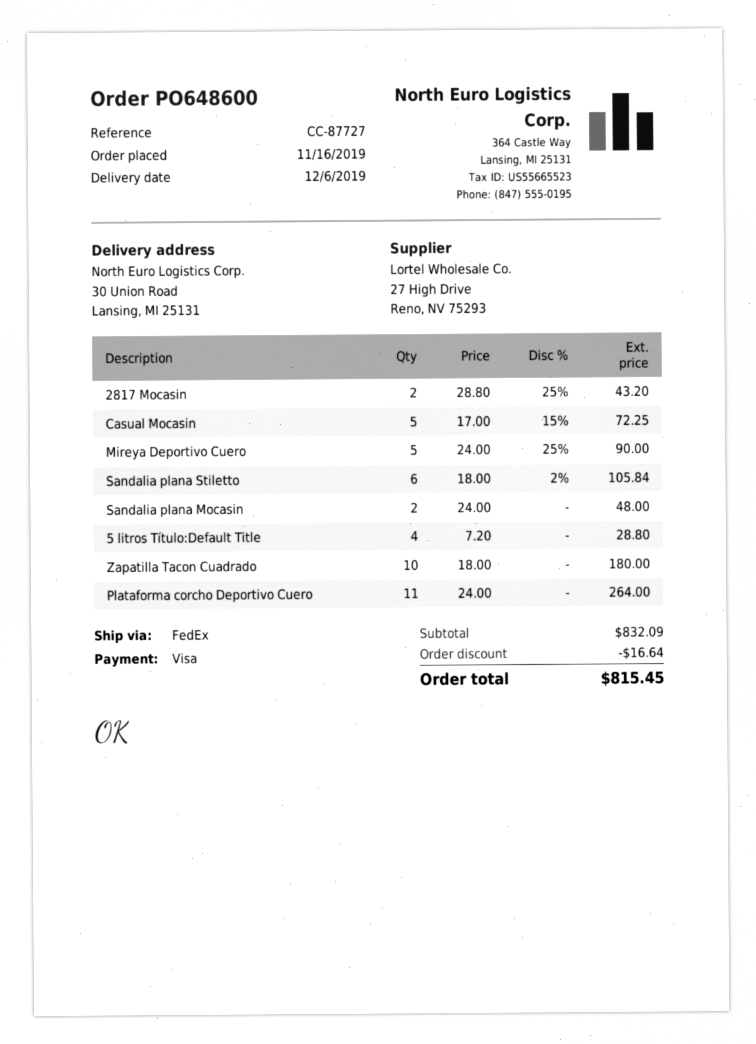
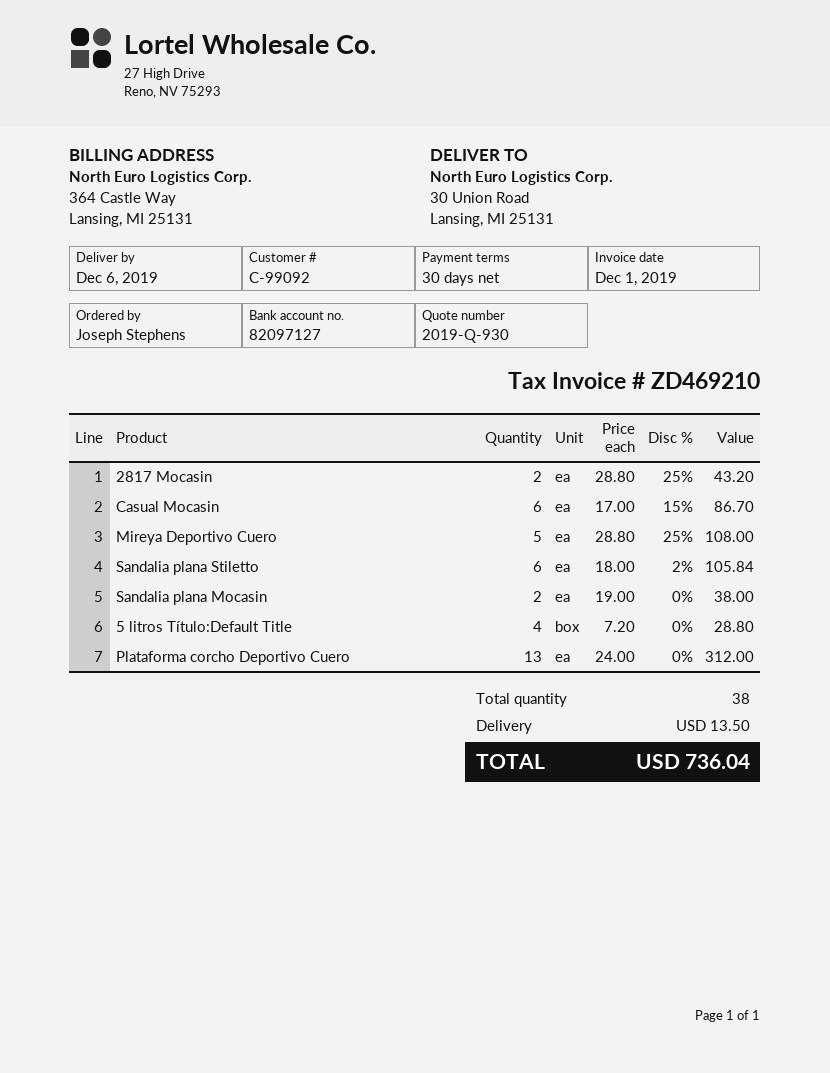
Casual Mocasin: 5 x 17.00 - 15% = 72.25 -> 6 x 17.00 - 15% = 86.70
Mireya Deportivo Cuero: 5 x 24.00 - 25% = 90.00 -> 5 x 28.80 - 25% = 108.00
Sandalia plana Mocasin: 2 x 24.00 = 48.00 -> 2 x 19.00 = 38.00
Zapatilla Tacon Cuadrado: 10 x 18.00 = 180.00 -> none
Plataforma corcho Deportivo Cuero: 11 x 24.00 = 264.00 -> 13 x 24.00 = 312.00
discount: 16.64 -> none
shipping: none -> 13.50
total: 815.45 -> 736.04

